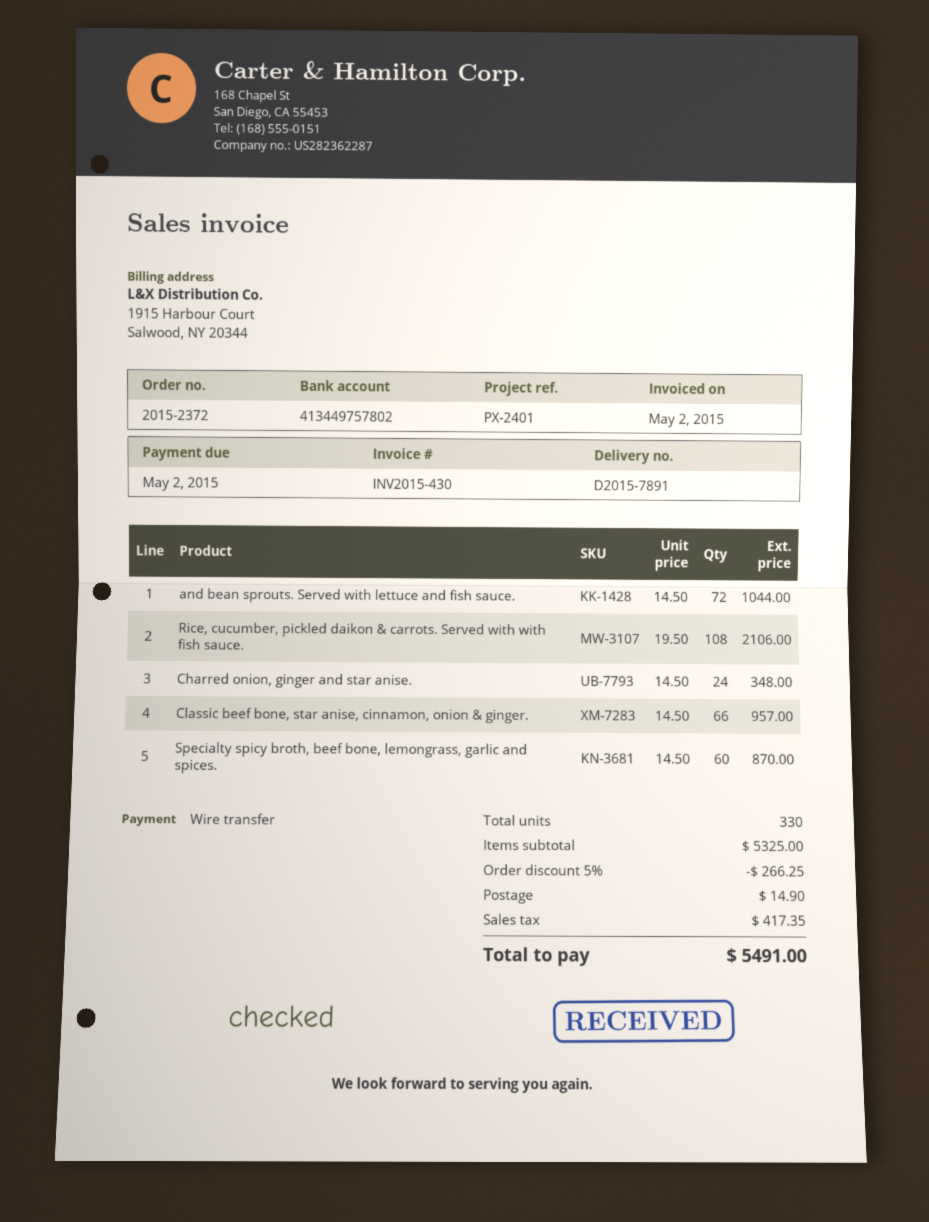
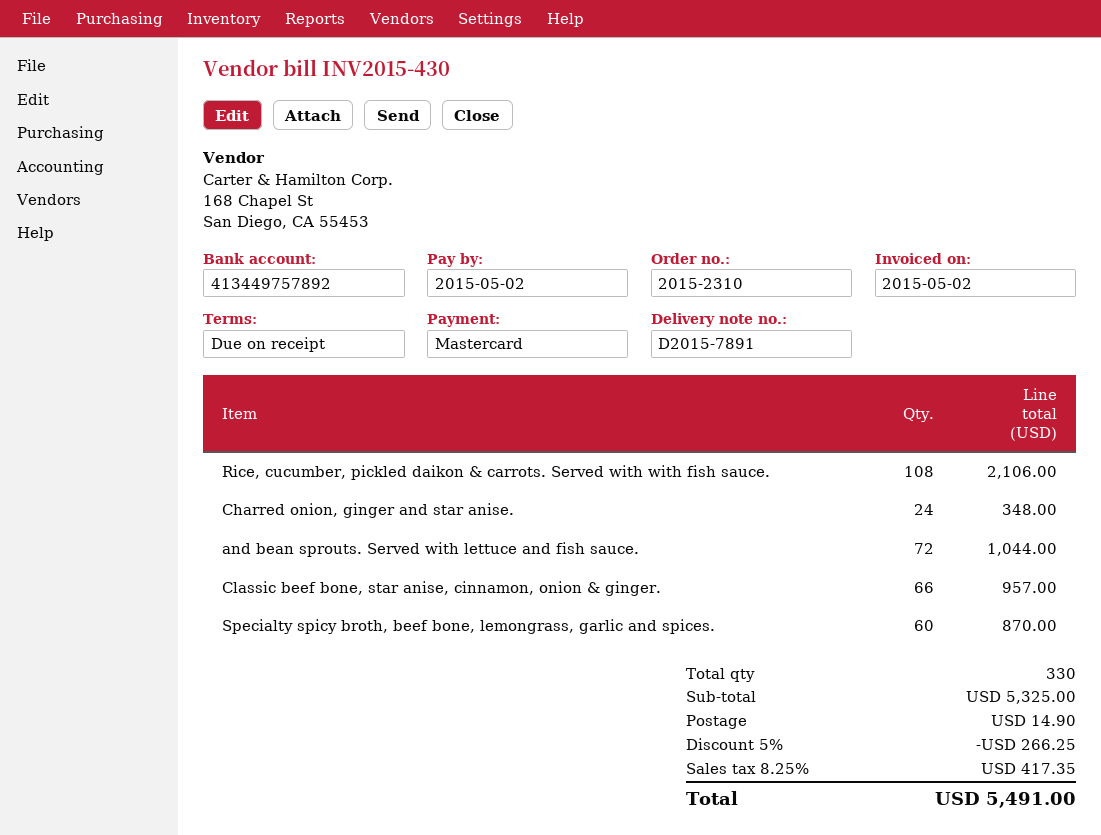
order number: 2015-2372 -> 2015-2310
payment method: bank transfer -> Mastercard
bank account: 413449757802 -> 413449757892

